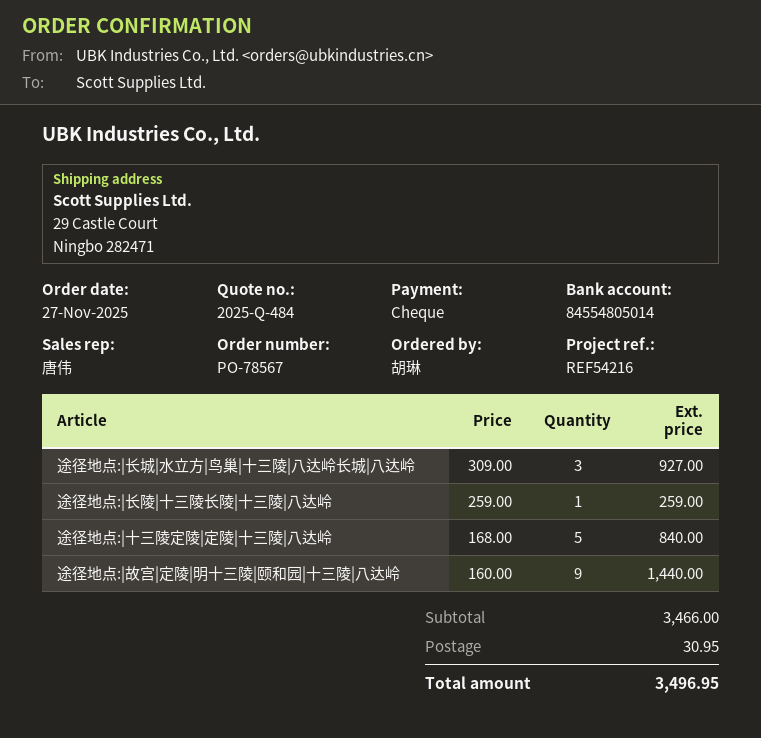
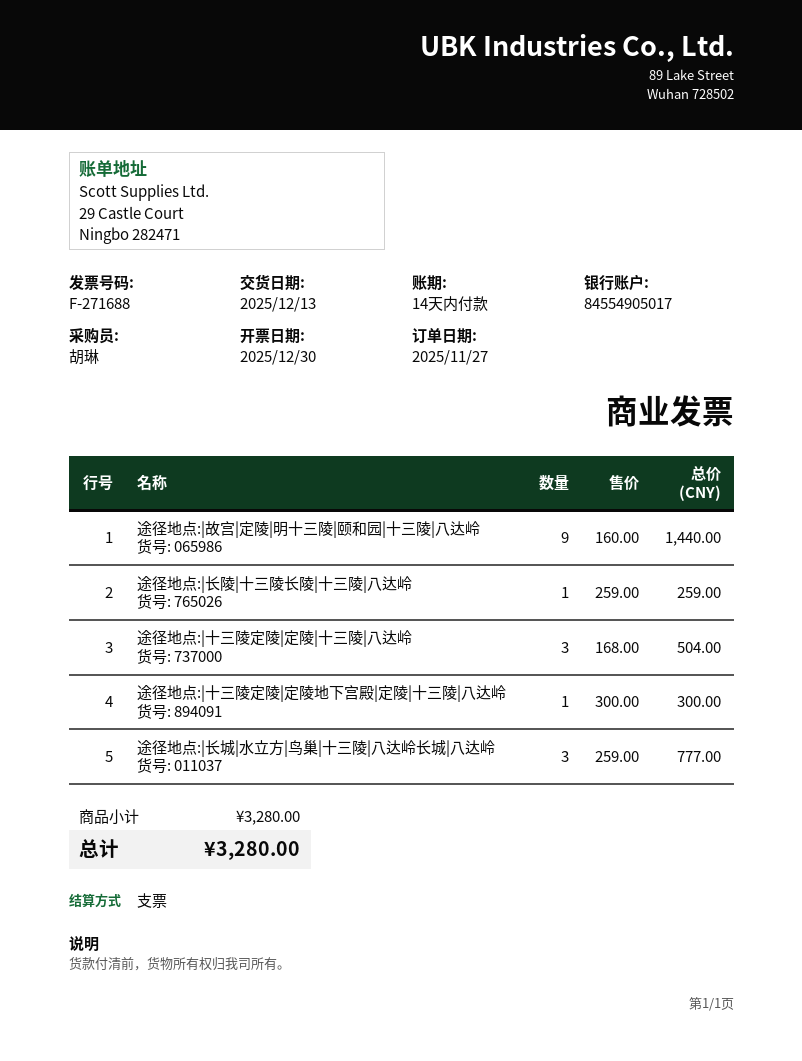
bank account: 84554805014 -> 84554905017
途径地点:|长城|水立方|鸟巢|十三陵|八达岭长城|八达岭: 3 x 309.00 = 927.00 -> 3 x 259.00 = 777.00
途径地点:|十三陵定陵|定陵|十三陵|八达岭: 5 x 168.00 = 840.00 -> 3 x 168.00 = 504.00
途径地点:|十三陵定陵|定陵地下宫殿|定陵|十三陵|八达岭: none -> 1 x 300.00 = 300.00
subtotal: 3466.00 -> 3280.00
shipping: 30.95 -> none
total: 3496.95 -> 3280.00

